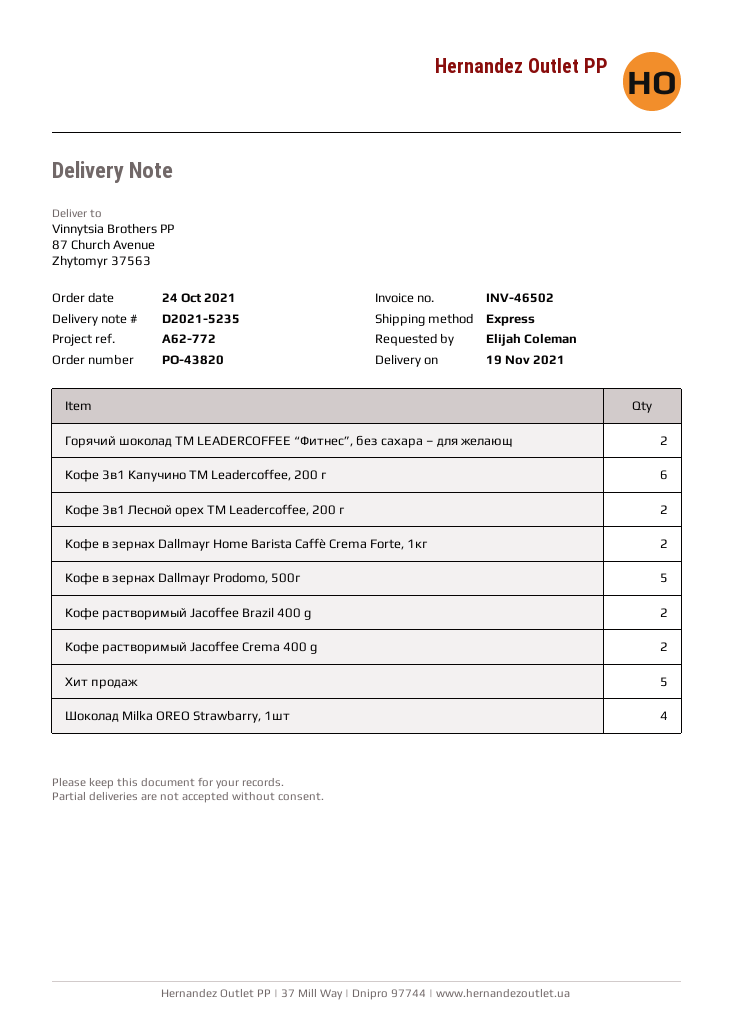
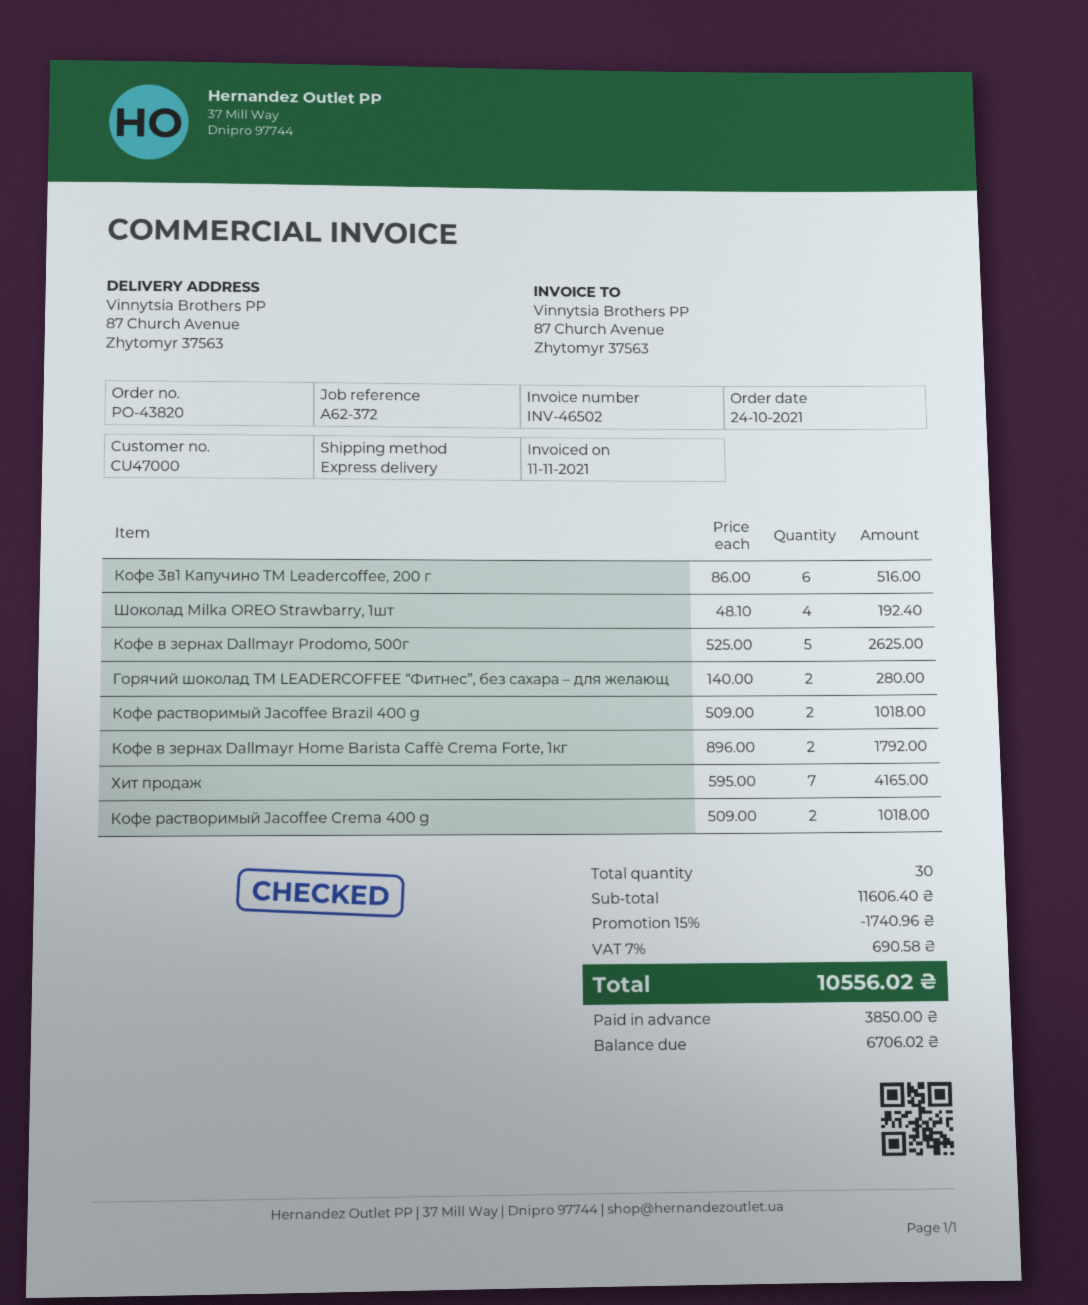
reference: A62-772 -> A62-372
Кофе 3в1 Лесной орех TM Leadercoffee, 200 г: 2 -> none
Хит продаж: 5 -> 7

